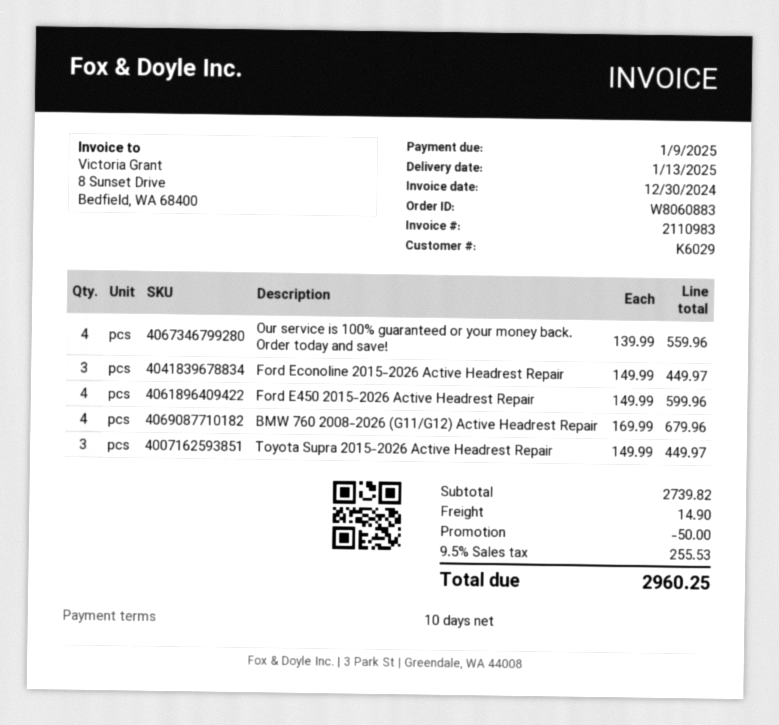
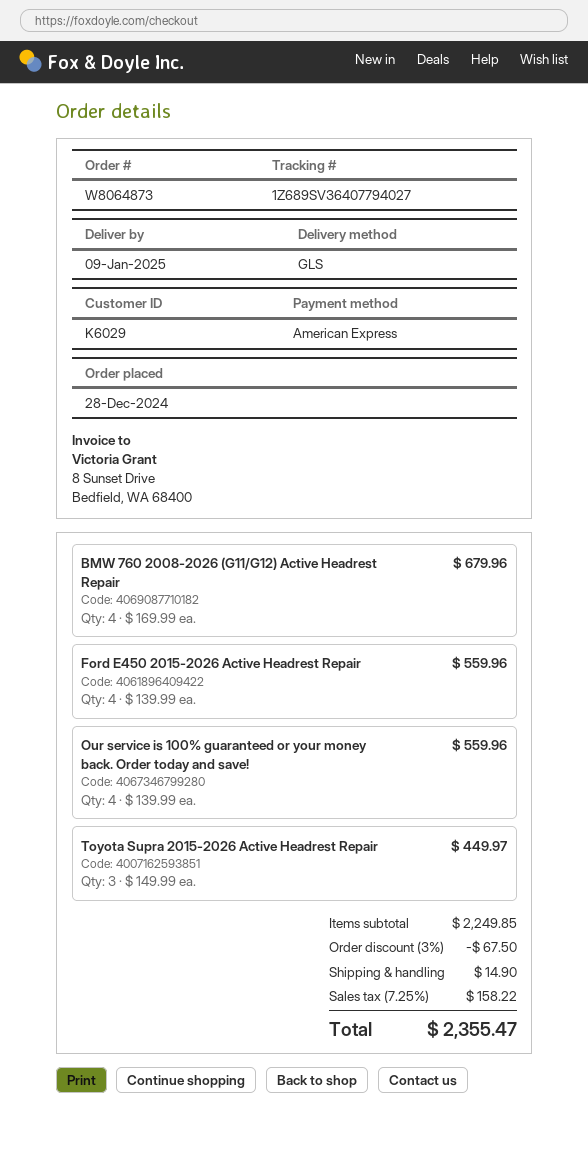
order number: W8060883 -> W8064873
delivery date: 2025-01-13 -> 2025-01-09
Ford Econoline 2015-2026 Active Headrest Repair: 3 x 149.99 = 449.97 -> none
Ford E450 2015-2026 Active Headrest Repair: 4 x 149.99 = 599.96 -> 4 x 139.99 = 559.96
subtotal: 2739.82 -> 2249.85
discount: 50.00 -> 67.50
tax: 9.5% = 255.53 -> 7.25% = 158.22
total: 2960.25 -> 2355.47

